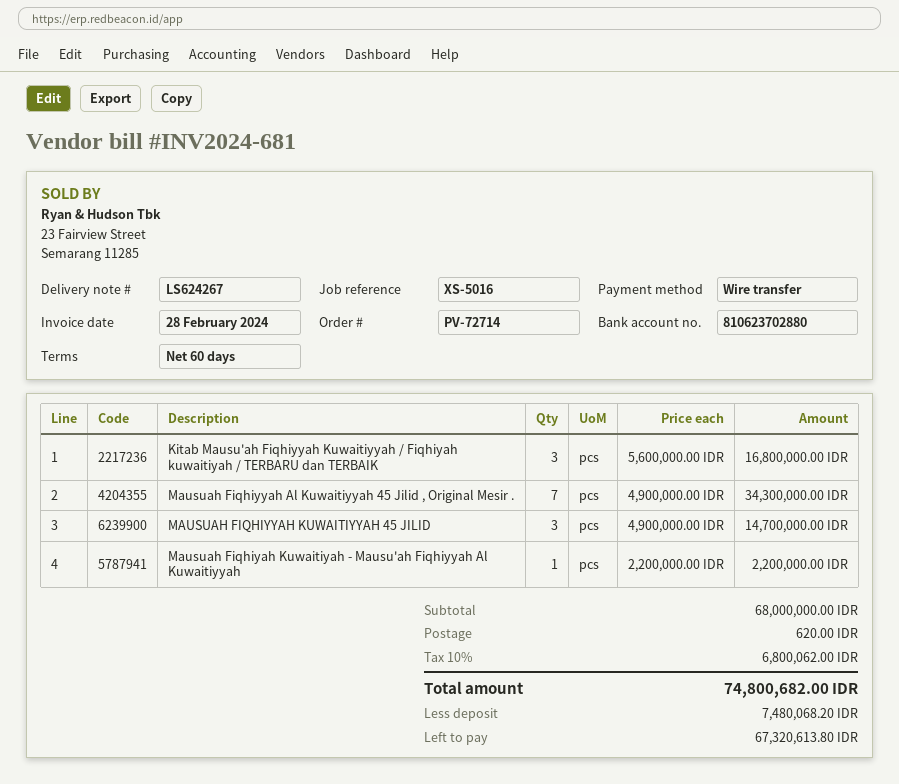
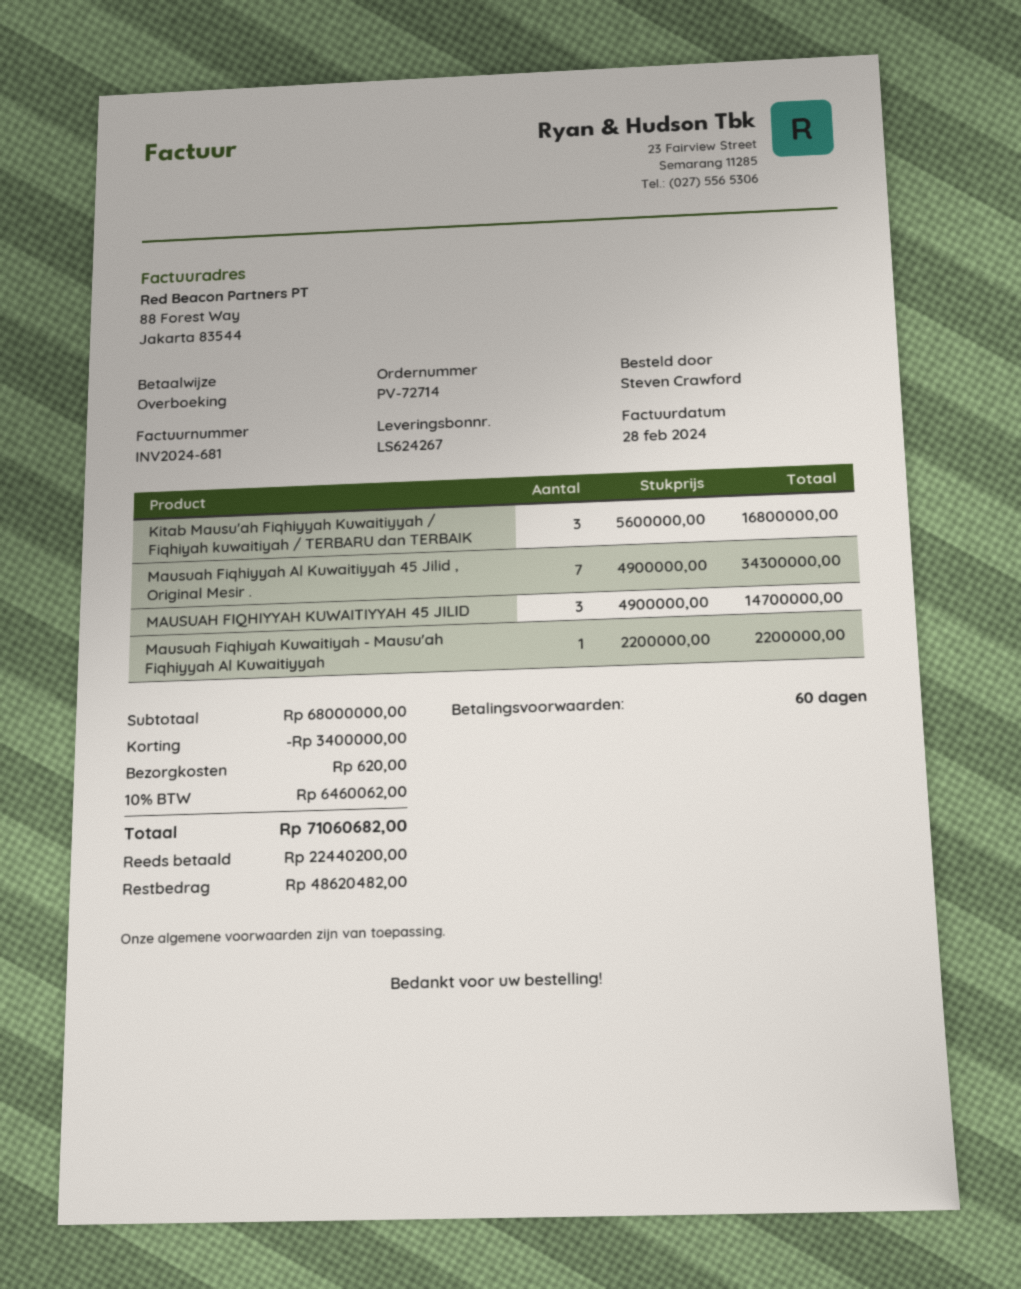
discount: none -> 3400000.00
tax: 10% = 6800062.00 -> 10% = 6460062.00
total: 74800682.00 -> 71060682.00
deposit: 7480068.20 -> 22440200.00
balance: 67320613.80 -> 48620482.00

